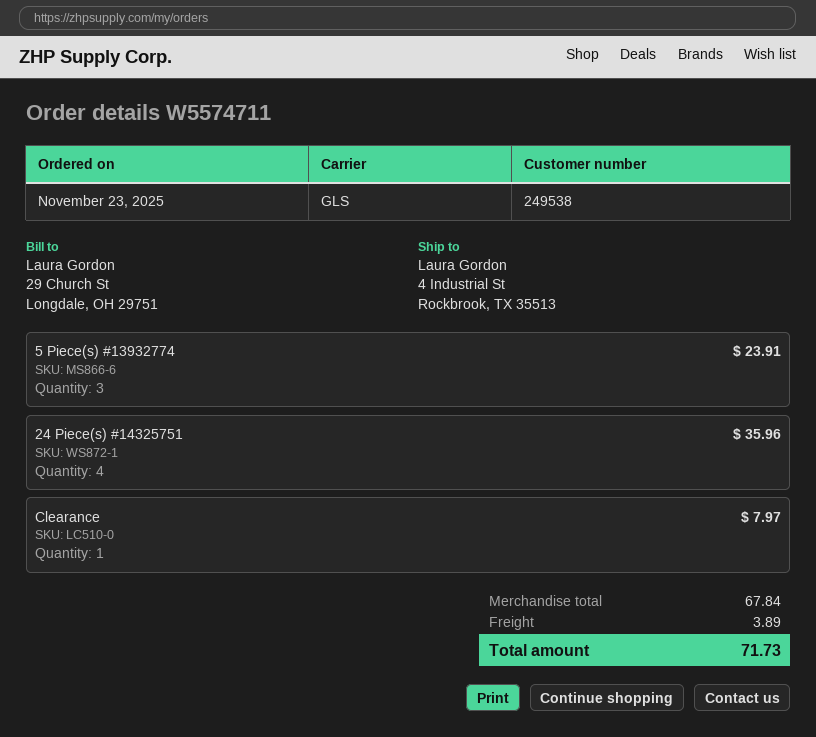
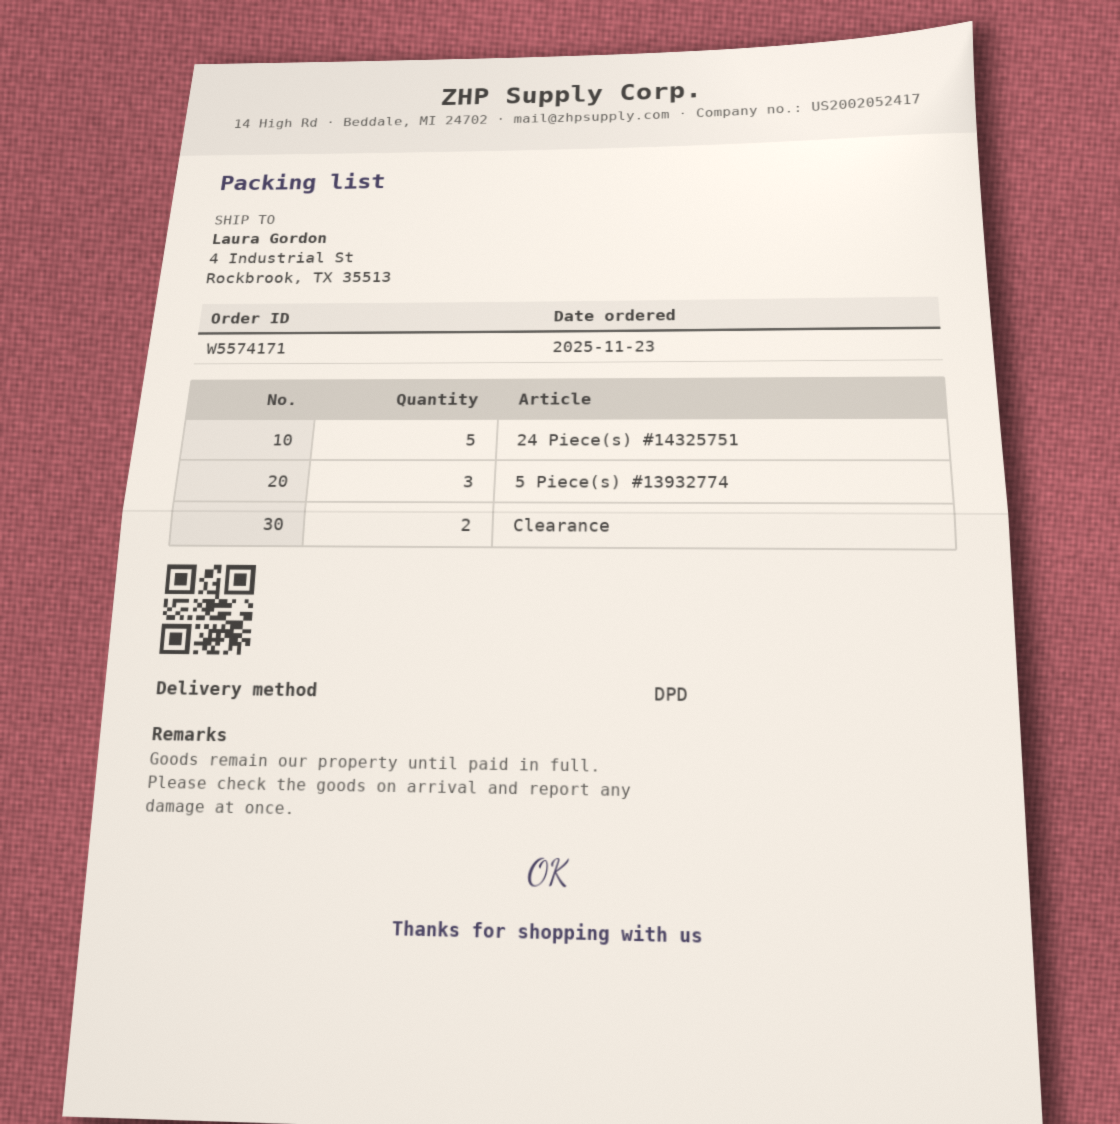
order number: W5574711 -> W5574171
shipping method: GLS -> DPD
24 Piece(s) #14325751: 4 -> 5
Clearance: 1 -> 2

